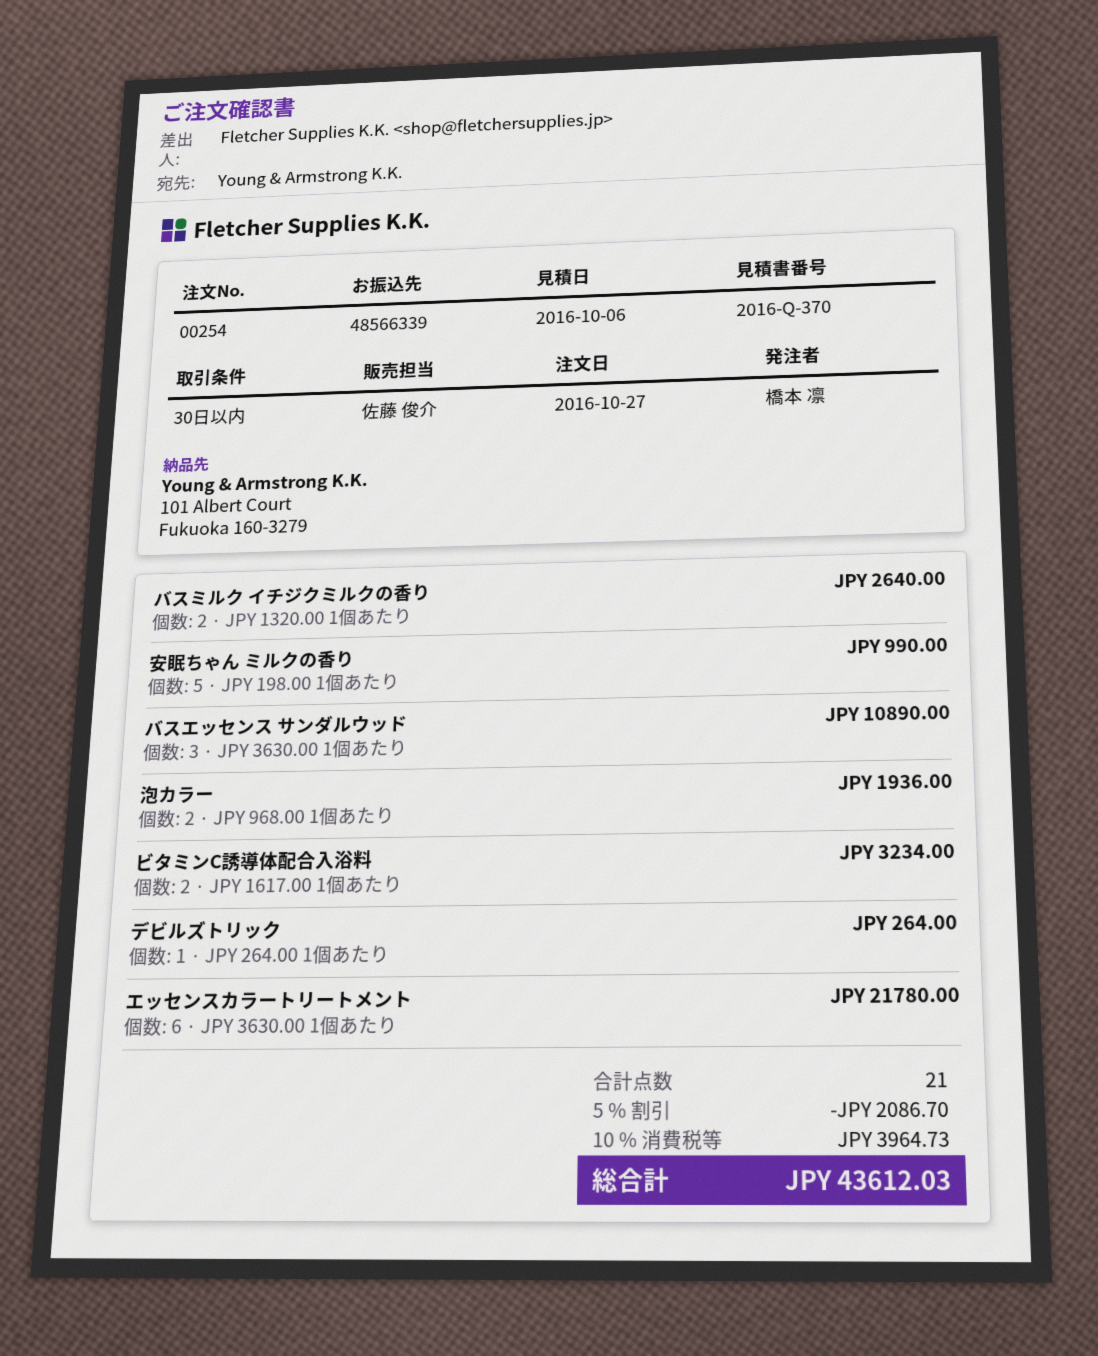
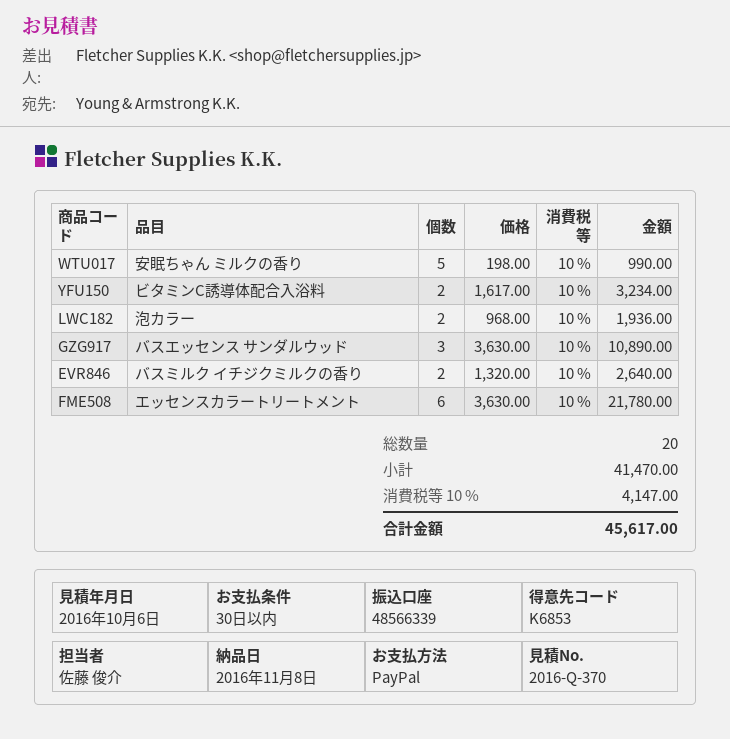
デビルズトリック: 1 x 264.00 = 264.00 -> none
total quantity: 21 -> 20
discount: 5% = 2086.70 -> none
tax: 10% = 3964.73 -> 10% = 4147.00
total: 43612.03 -> 45617.00

